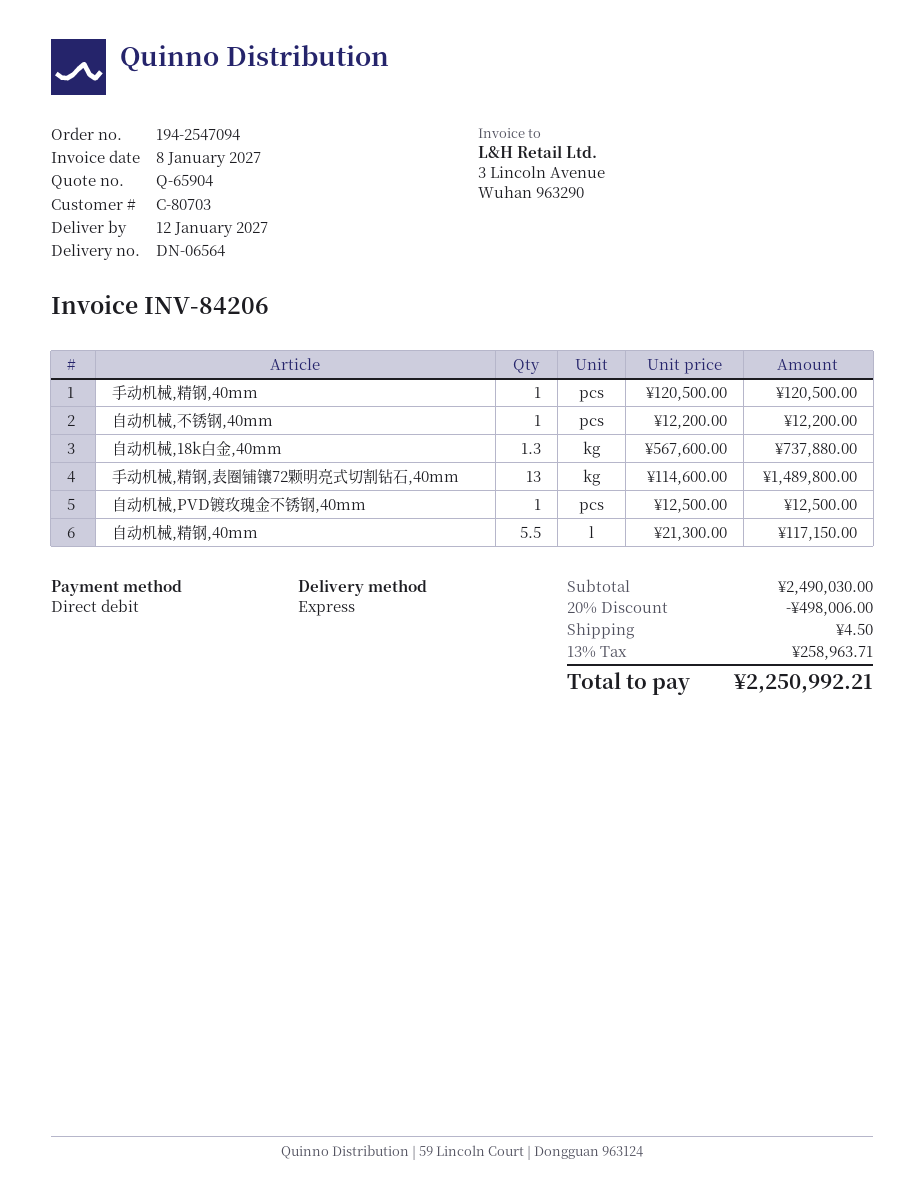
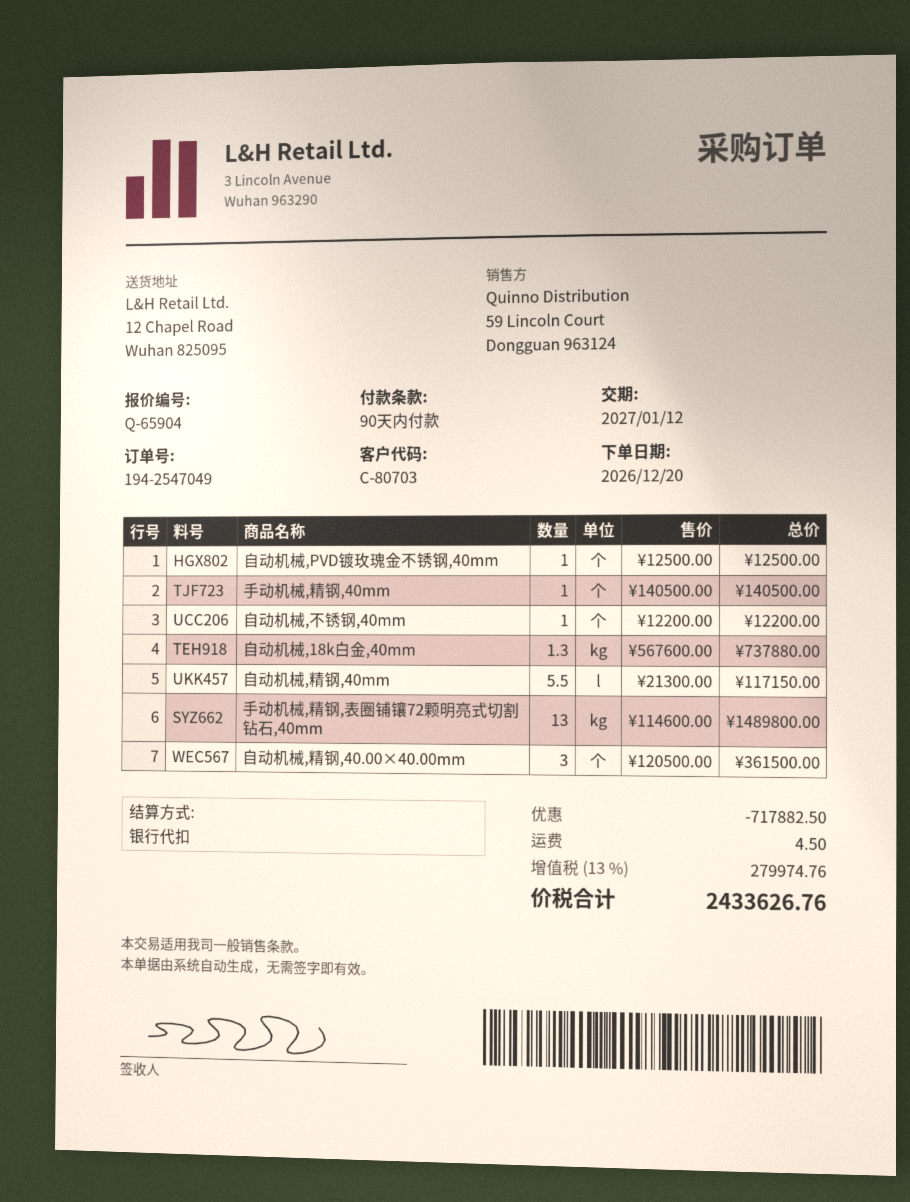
order number: 194-2547094 -> 194-2547049
手动机械,精钢,40mm: 1 x 120500.00 = 120500.00 -> 1 x 140500.00 = 140500.00
自动机械,精钢,40.00×40.00mm: none -> 3 x 120500.00 = 361500.00
discount: 498006.00 -> 717882.50
tax: 13% = 258963.71 -> 13% = 279974.76
total: 2250992.21 -> 2433626.76

